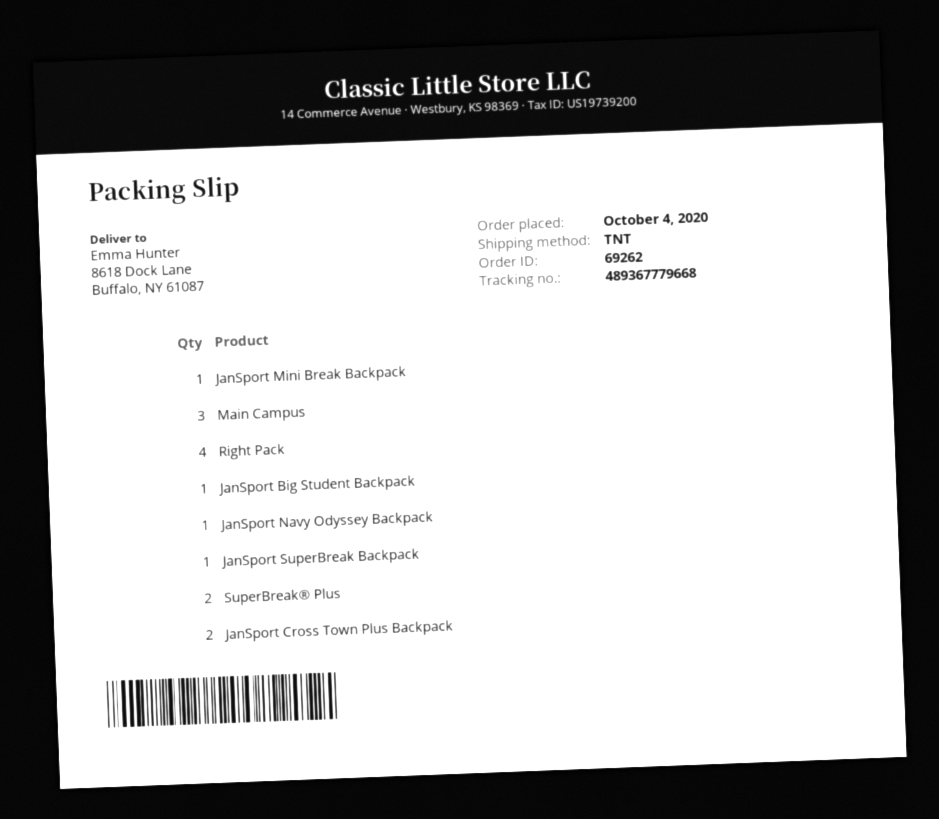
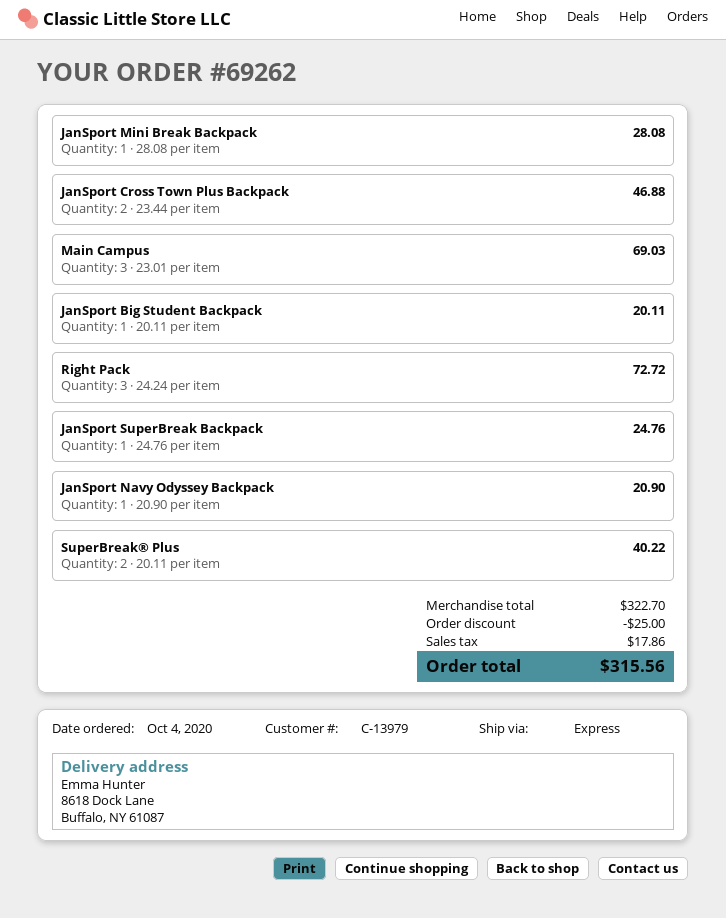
shipping method: TNT -> express
Right Pack: 4 -> 3

